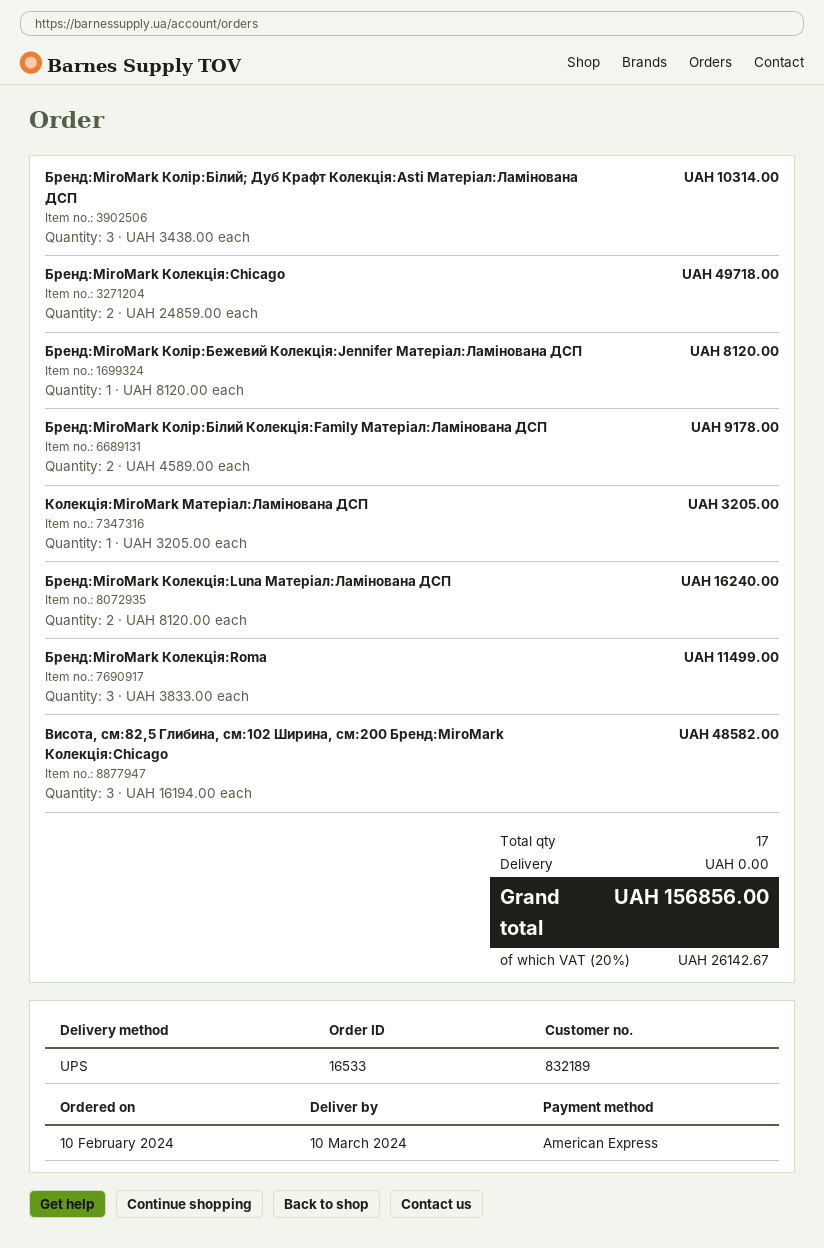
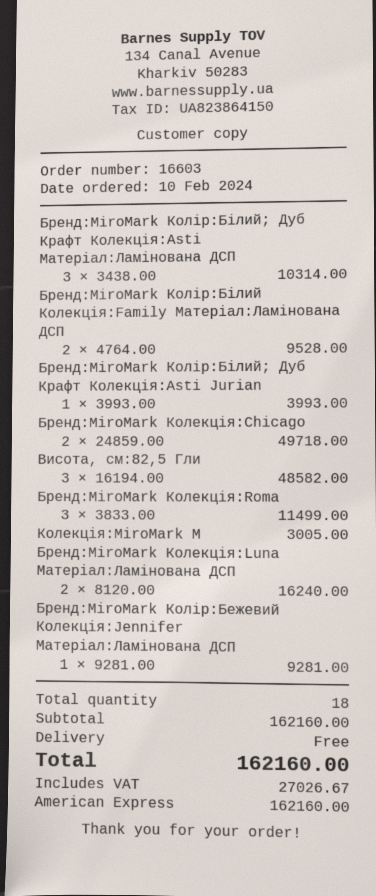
order number: 16533 -> 16603
Бренд:MiroMark Колір:Бежевий Колекція:Jennifer Матеріал:Ламінована ДСП: 1 x 8120.00 = 8120.00 -> 1 x 9281.00 = 9281.00
Бренд:MiroMark Колір:Білий Колекція:Family Матеріал:Ламінована ДСП: 2 x 4589.00 = 9178.00 -> 2 x 4764.00 = 9528.00
Колекція:MiroMark Матеріал:Ламінована ДСП: 1 x 3205.00 = 3205.00 -> 1 x 3005.00 = 3005.00
Бренд:MiroMark Колір:Білий; Дуб Крафт Колекція:Asti Jurian: none -> 1 x 3993.00 = 3993.00
total quantity: 17 -> 18
tax: 26142.67 -> 27026.67
total: 156856.00 -> 162160.00

